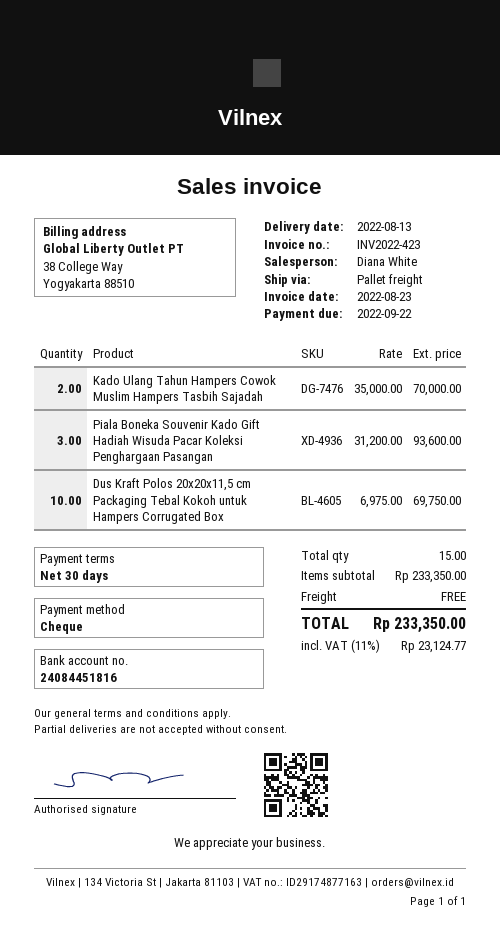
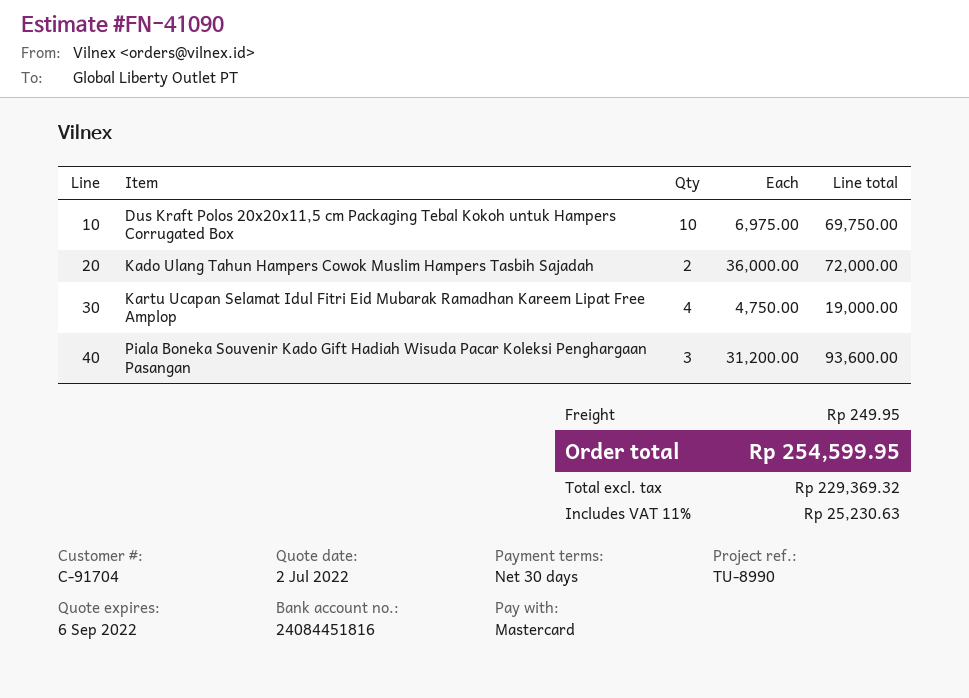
payment method: cheque -> Mastercard
Kado Ulang Tahun Hampers Cowok Muslim Hampers Tasbih Sajadah: 2 x 35000.00 = 70000.00 -> 2 x 36000.00 = 72000.00
Kartu Ucapan Selamat Idul Fitri Eid Mubarak Ramadhan Kareem Lipat Free Amplop: none -> 4 x 4750.00 = 19000.00
shipping: 0.00 -> 249.95
tax: 11% = 23124.77 -> 11% = 25230.63
total: 233350.00 -> 254599.95

